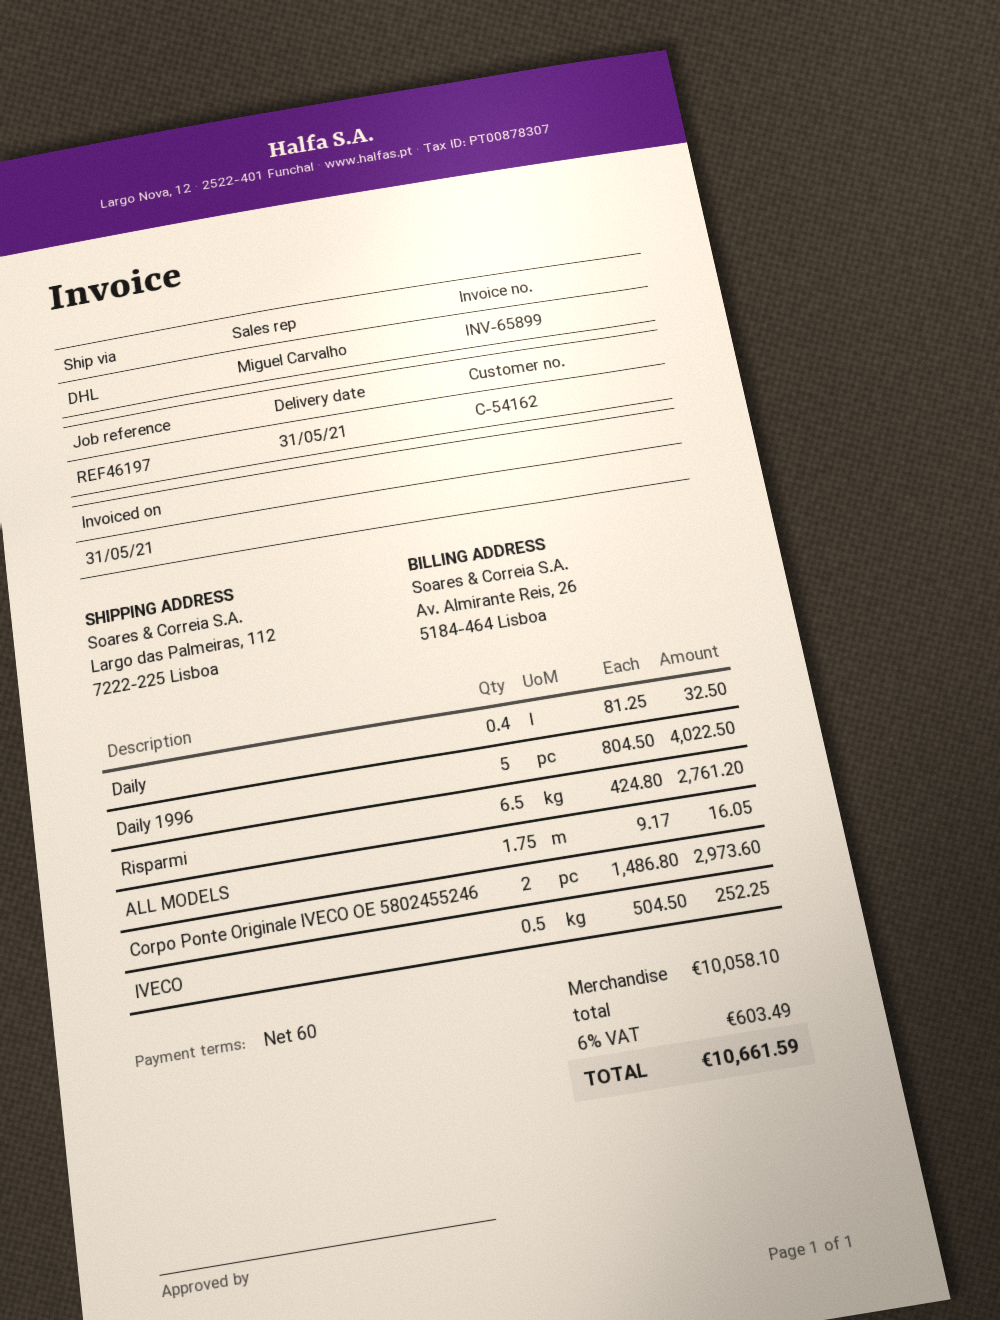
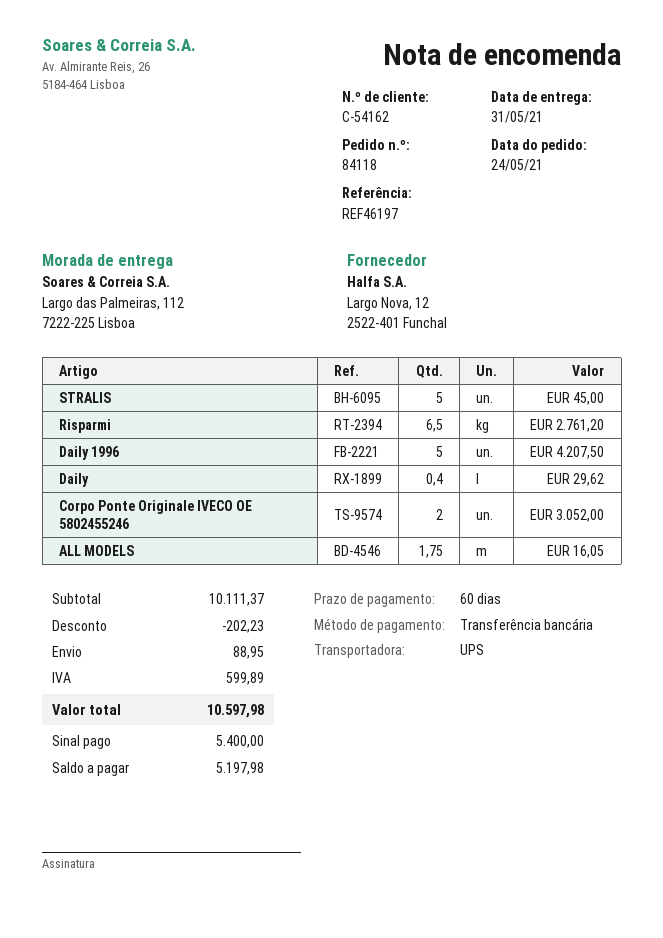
shipping method: DHL -> UPS
Daily: 0.4 for 32.50 -> 0.4 for 29.62
Daily 1996: 5 for 4022.50 -> 5 for 4207.50
Corpo Ponte Originale IVECO OE 5802455246: 2 for 2973.60 -> 2 for 3052.00
IVECO: 0.5 for 252.25 -> none
STRALIS: none -> 5 for 45.00
subtotal: 10058.10 -> 10111.37
discount: none -> 202.23
shipping: none -> 88.95
tax: 603.49 -> 599.89
total: 10661.59 -> 10597.98

